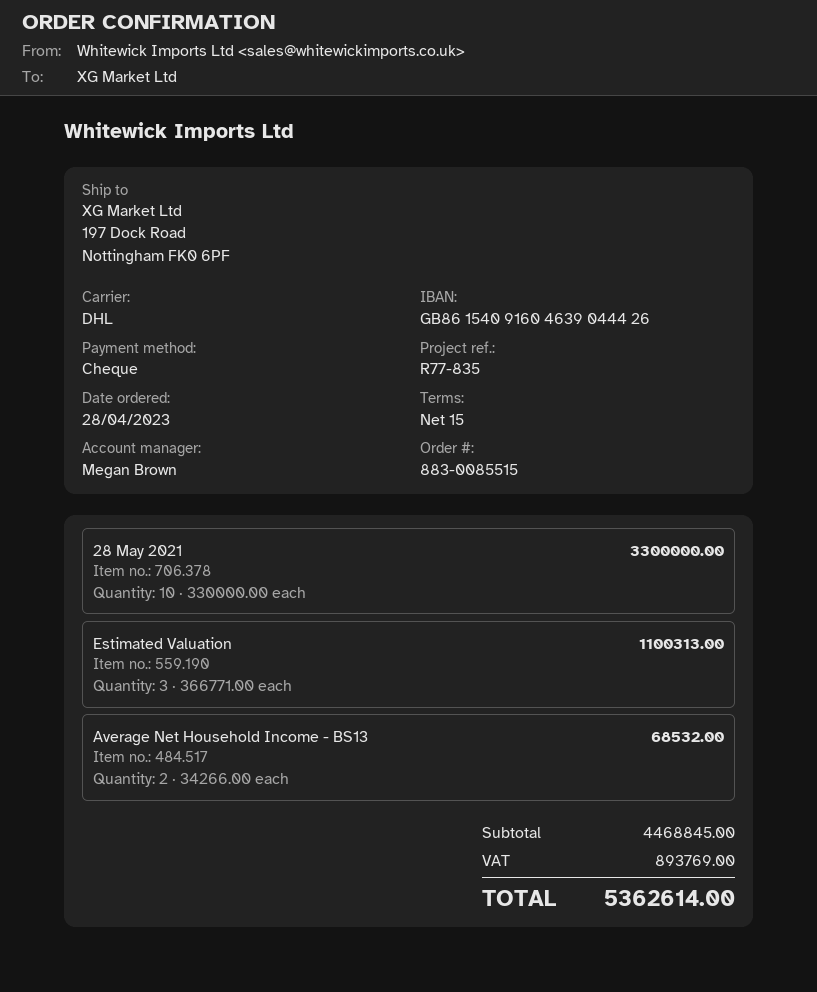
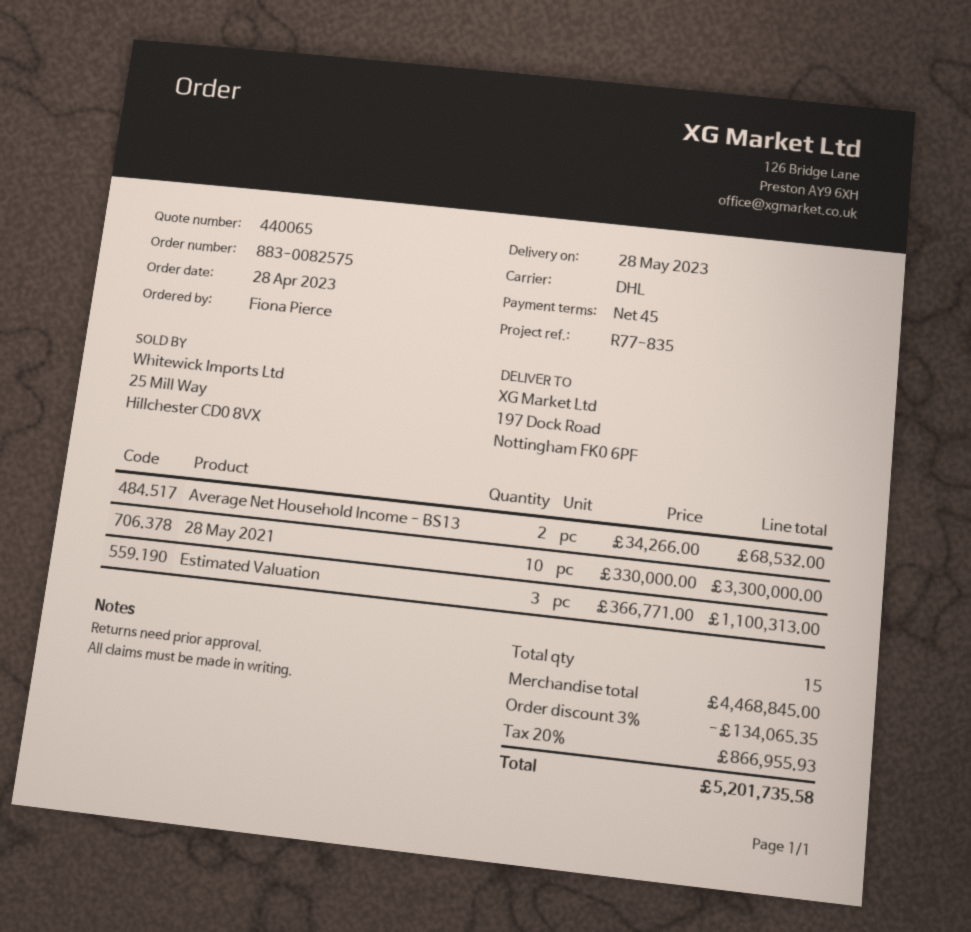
order number: 883-0085515 -> 883-0082575
payment terms: 15 days -> 45 days
discount: none -> 3% = 134065.35
tax: 893769.00 -> 866955.93
total: 5362614.00 -> 5201735.58

